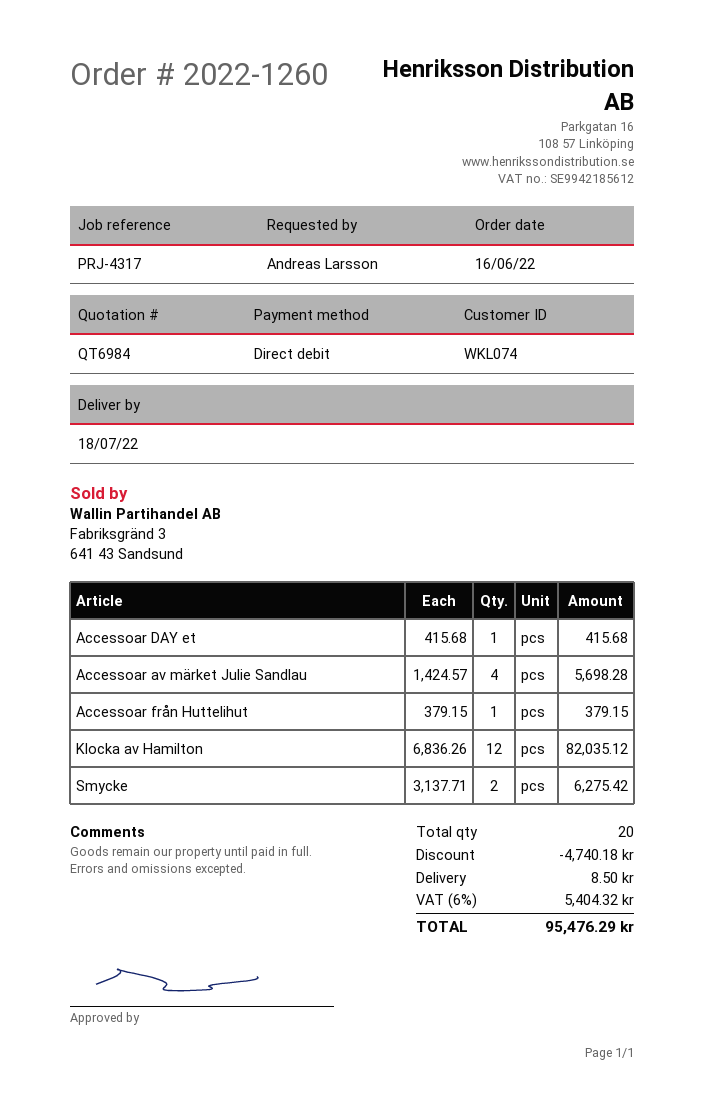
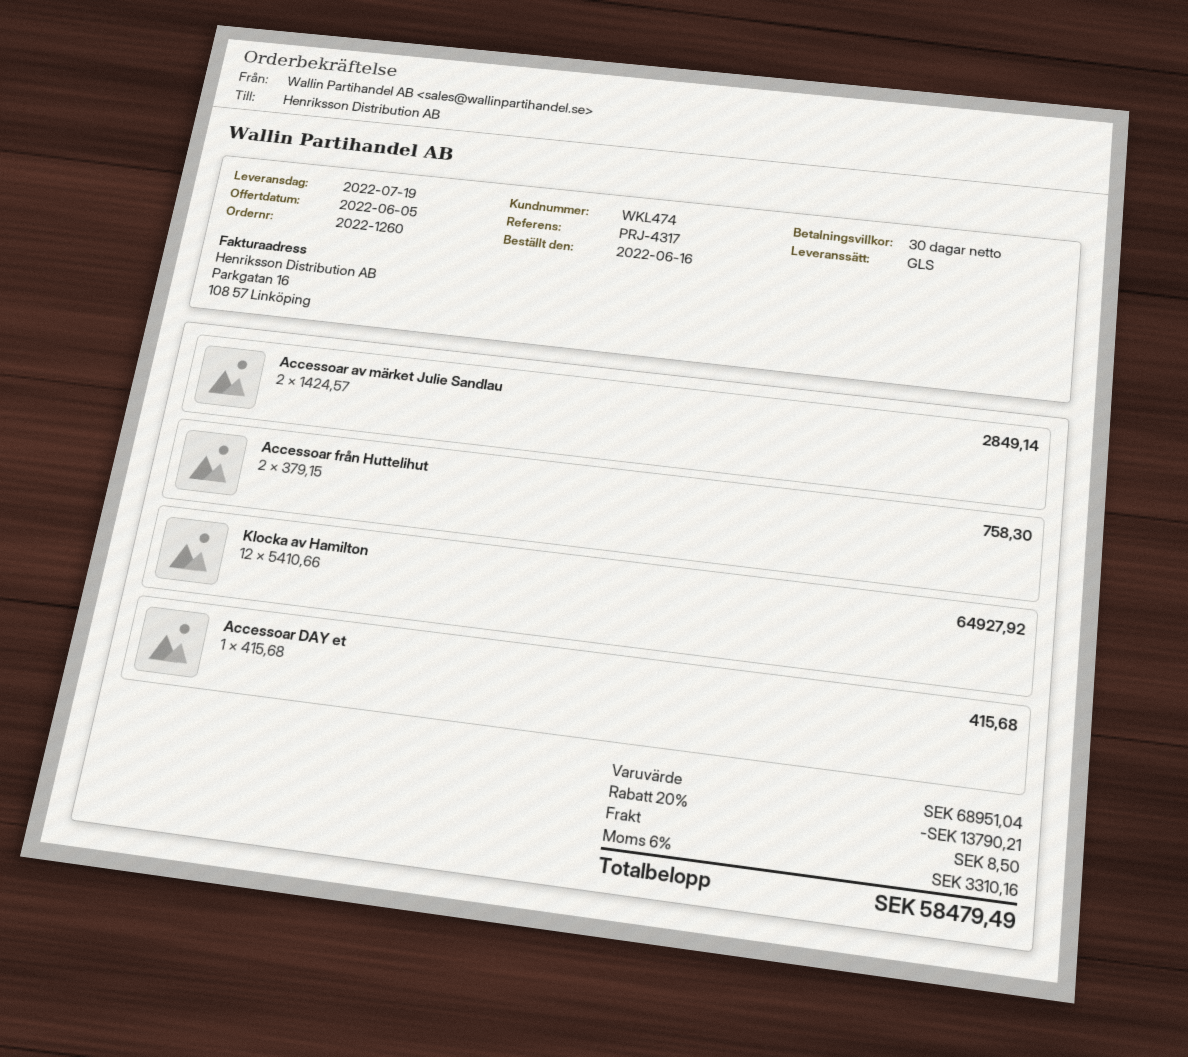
delivery date: 2022-07-18 -> 2022-07-19
customer number: WKL074 -> WKL474
Accessoar av märket Julie Sandlau: 4 x 1424.57 = 5698.28 -> 2 x 1424.57 = 2849.14
Accessoar från Huttelihut: 1 x 379.15 = 379.15 -> 2 x 379.15 = 758.30
Klocka av Hamilton: 12 x 6836.26 = 82035.12 -> 12 x 5410.66 = 64927.92
Smycke: 2 x 3137.71 = 6275.42 -> none
discount: 4740.18 -> 13790.21
tax: 6% = 5404.32 -> 6% = 3310.16
total: 95476.29 -> 58479.49

